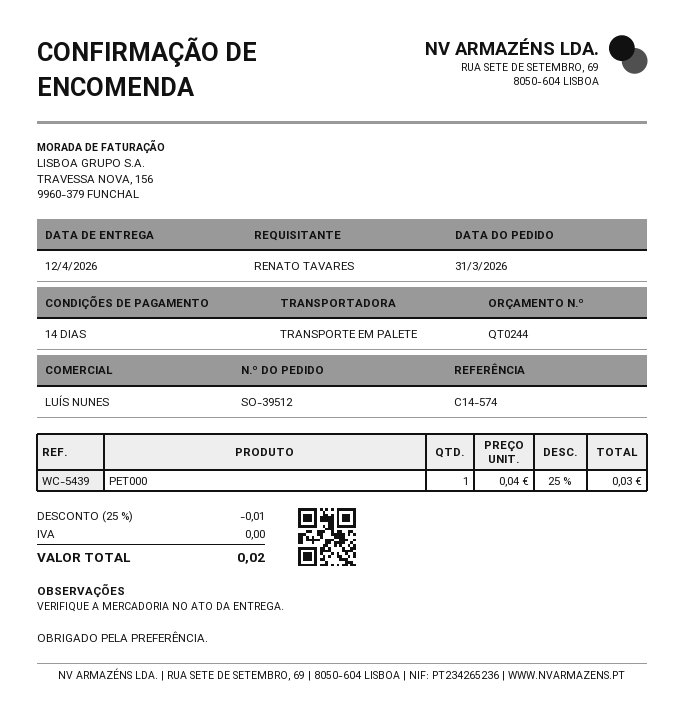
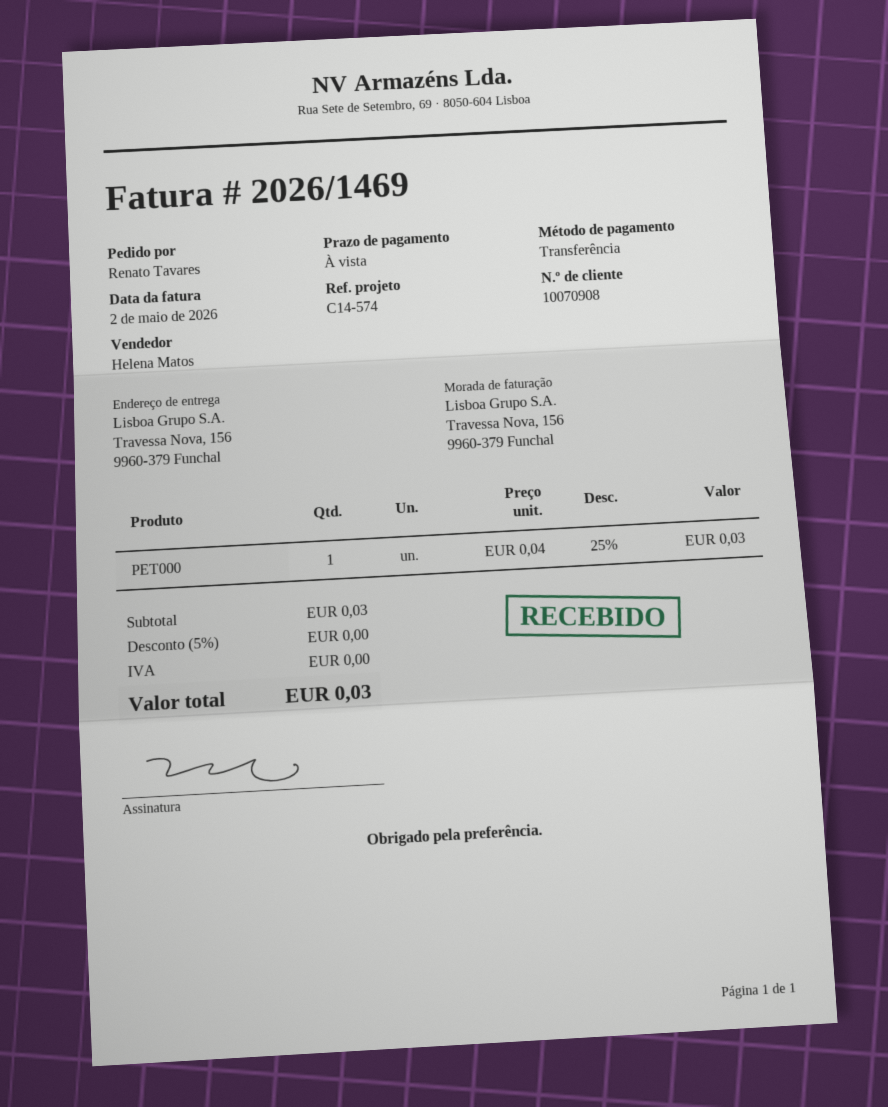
payment terms: 14 days -> on receipt
sales rep: LUÍS NUNES -> Helena Matos
discount: 25% = 0.01 -> 5% = 0.00
total: 0.02 -> 0.03

